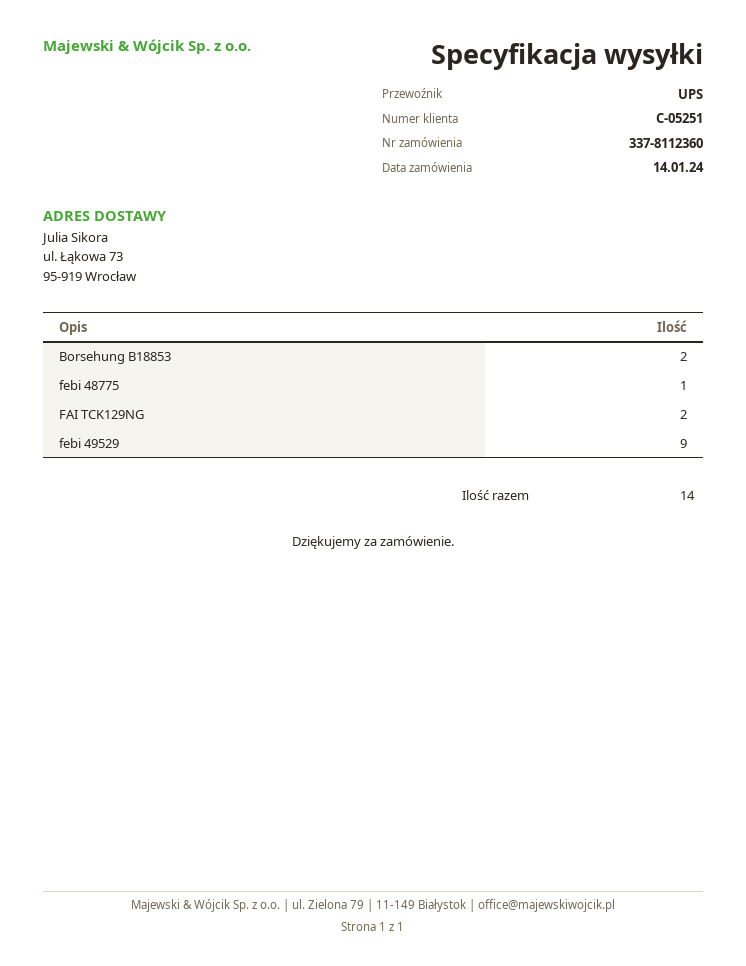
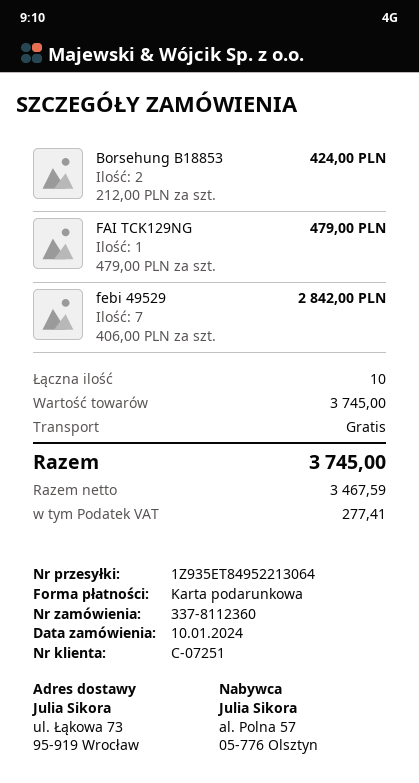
order date: 2024-01-14 -> 2024-01-10
customer number: C-05251 -> C-07251
febi 48775: 1 -> none
FAI TCK129NG: 2 -> 1
febi 49529: 9 -> 7
total quantity: 14 -> 10

